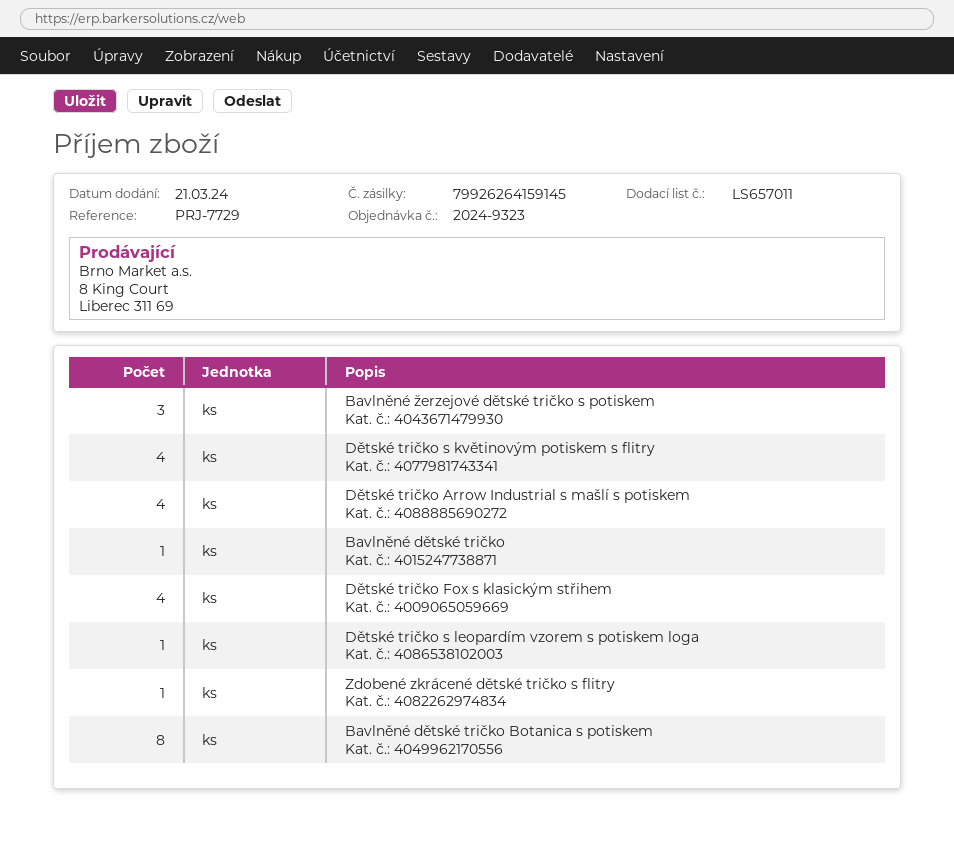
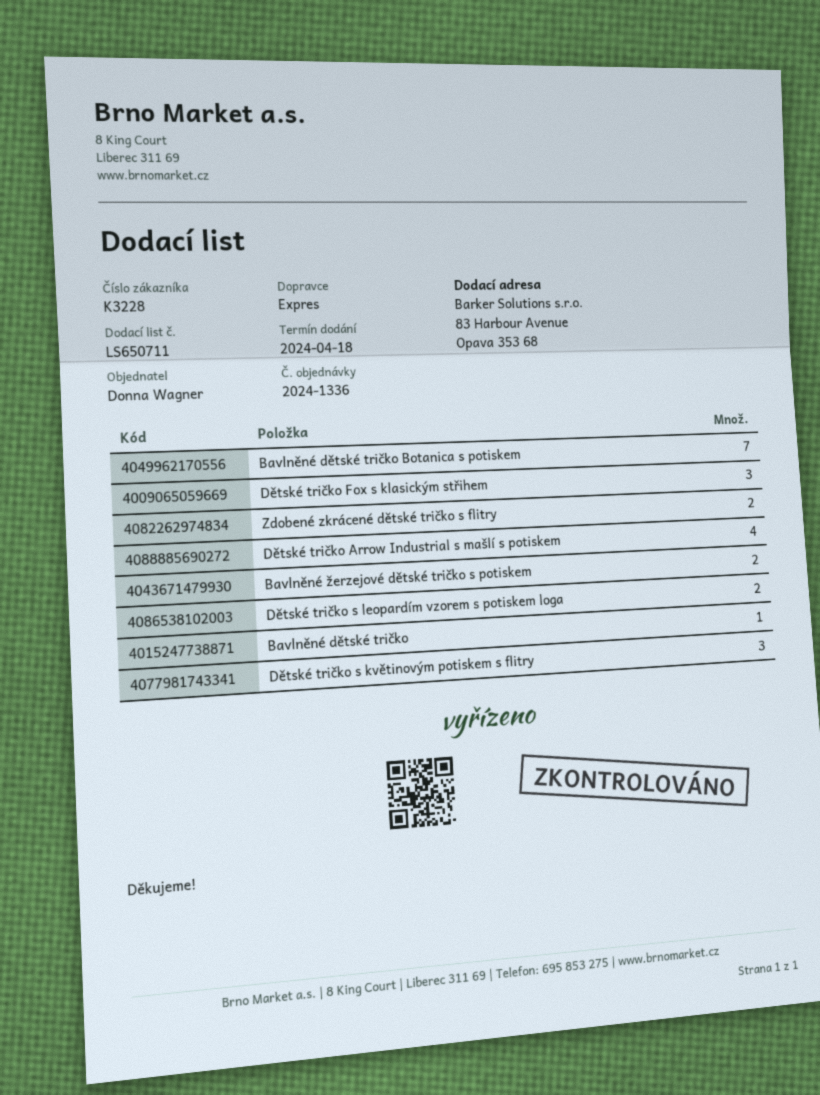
order number: 2024-9323 -> 2024-1336
delivery note number: LS657011 -> LS650711
delivery date: 2024-03-21 -> 2024-04-18
Bavlněné žerzejové dětské tričko s potiskem: 3 -> 2
Dětské tričko s květinovým potiskem s flitry: 4 -> 3
Dětské tričko Fox s klasickým střihem: 4 -> 3
Dětské tričko s leopardím vzorem s potiskem loga: 1 -> 2
Zdobené zkrácené dětské tričko s flitry: 1 -> 2
Bavlněné dětské tričko Botanica s potiskem: 8 -> 7

